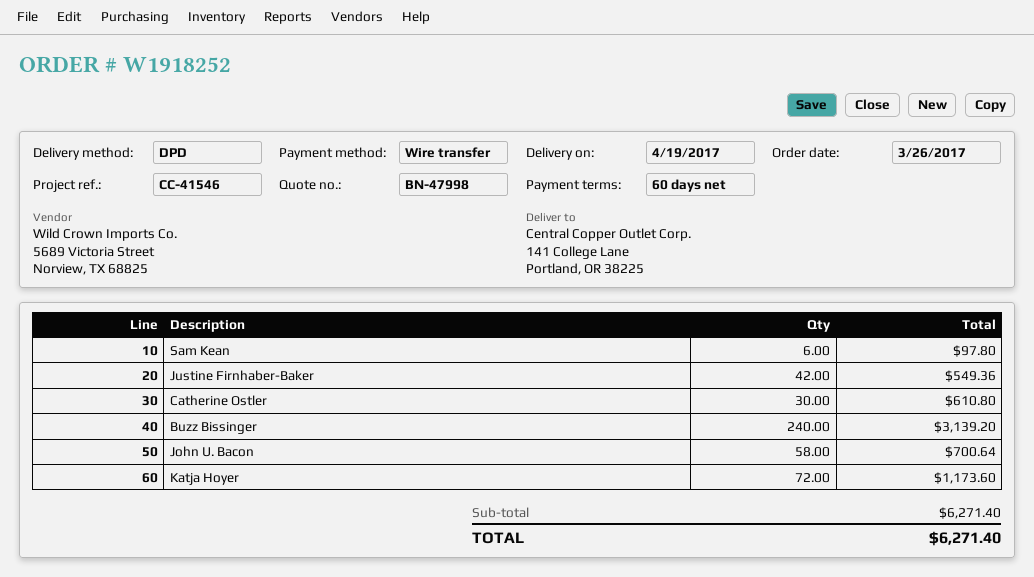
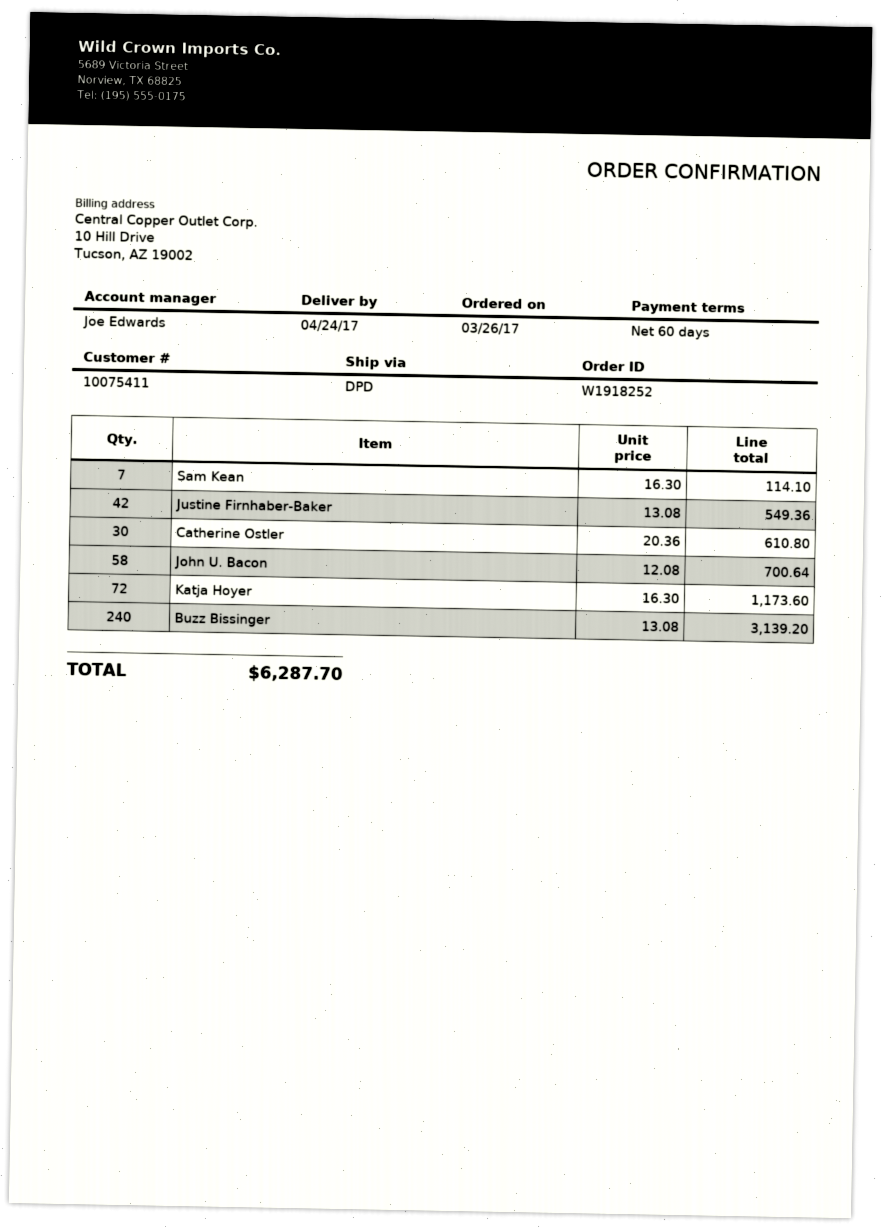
delivery date: 2017-04-19 -> 2017-04-24
Sam Kean: 6 for 97.80 -> 7 for 114.10
total: 6271.40 -> 6287.70

